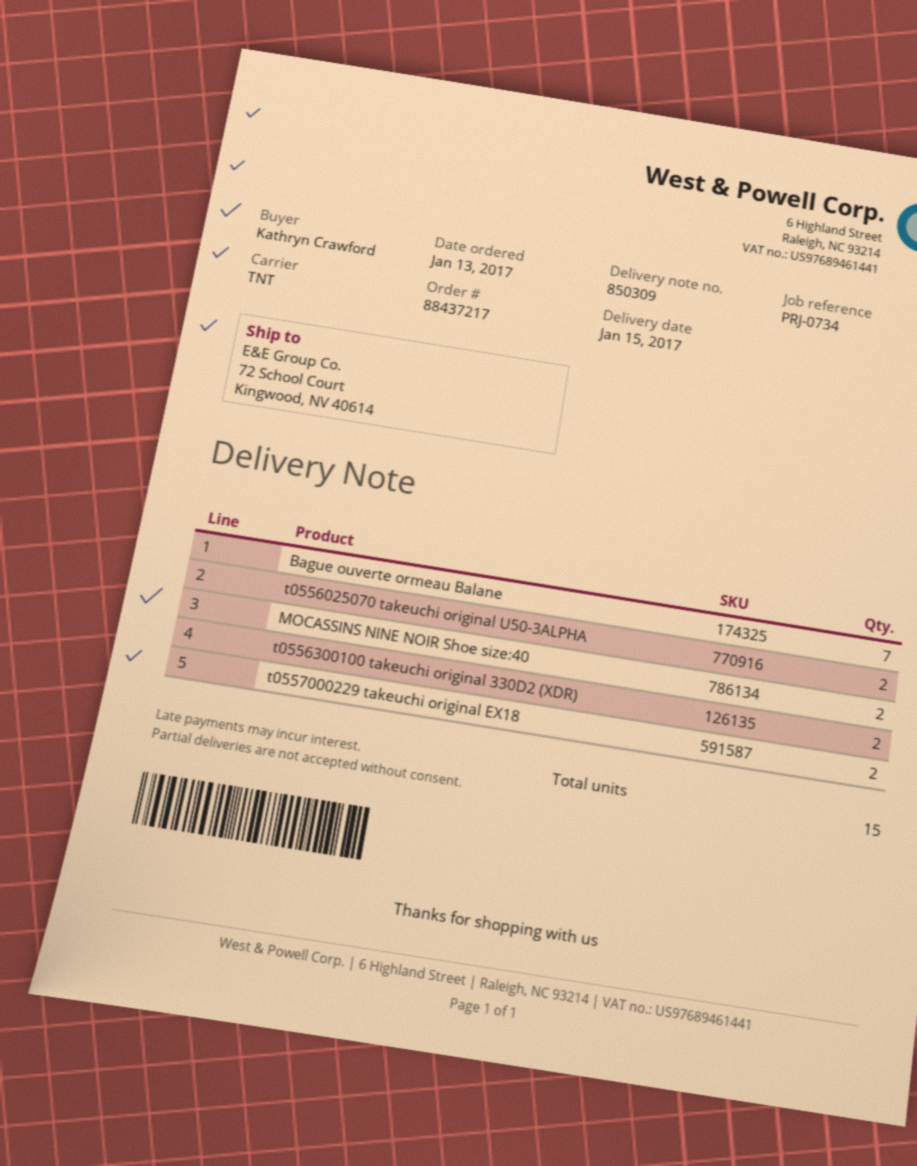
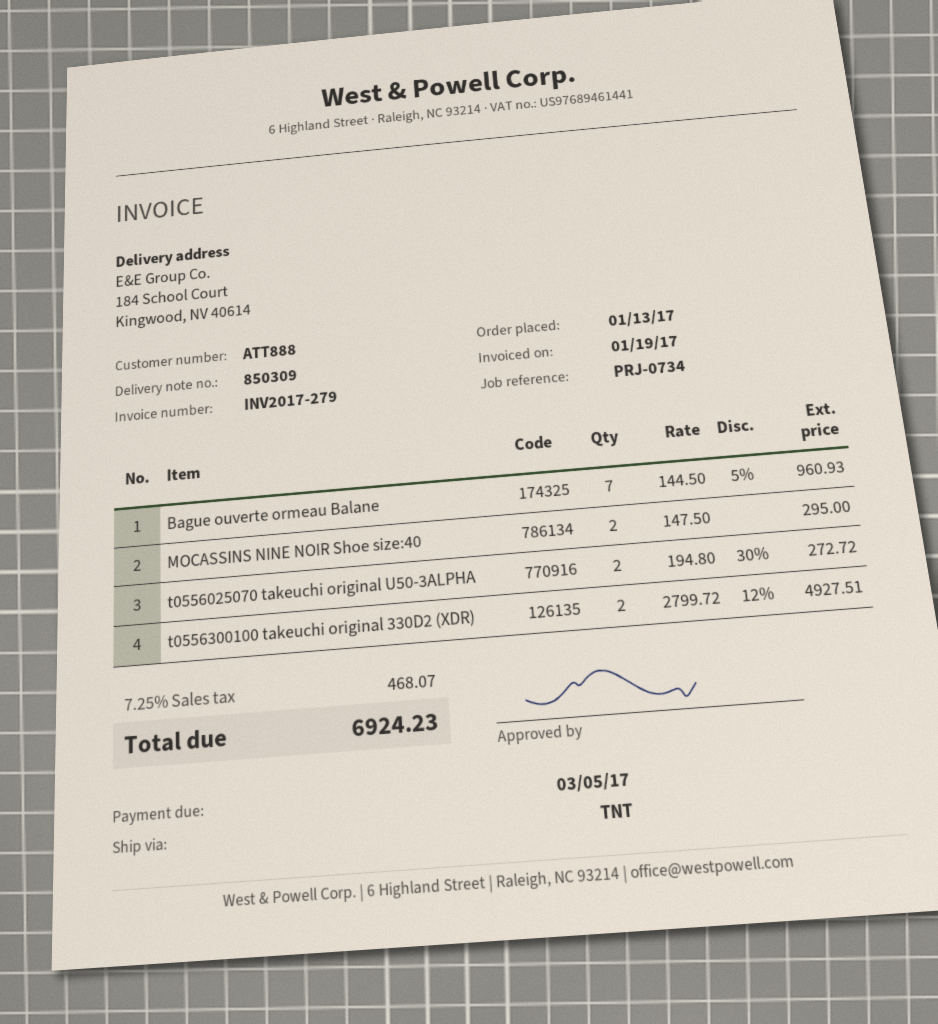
ship to: 72 School Court, Kingwood, NV 40614 -> 184 School Court, Kingwood, NV 40614
t0557000229 takeuchi original EX18: 2 -> none

